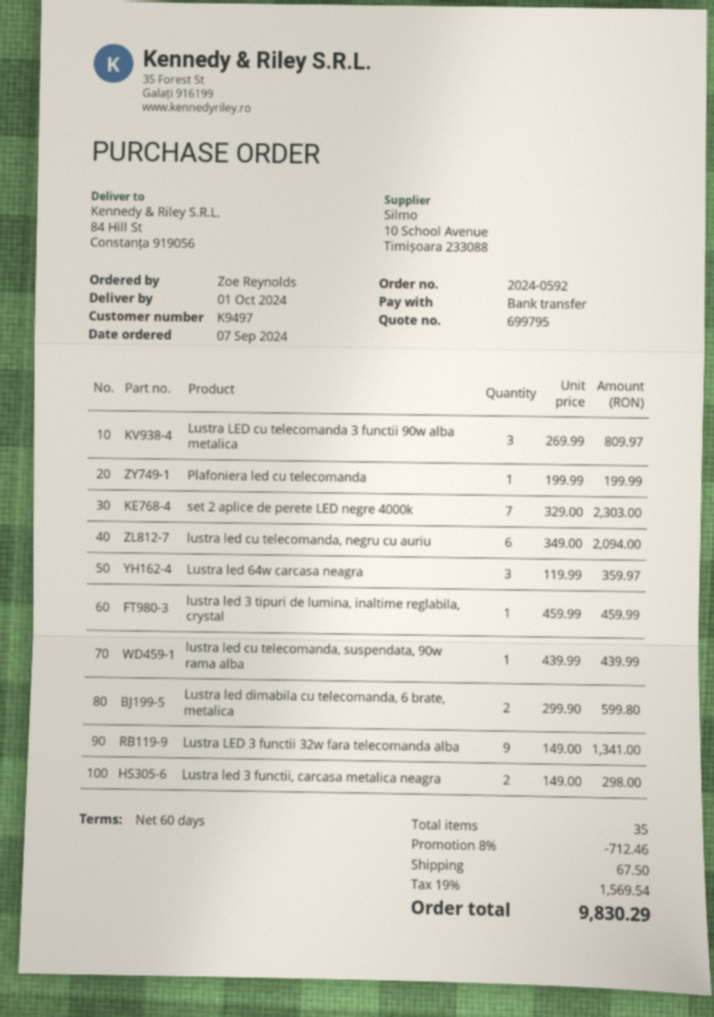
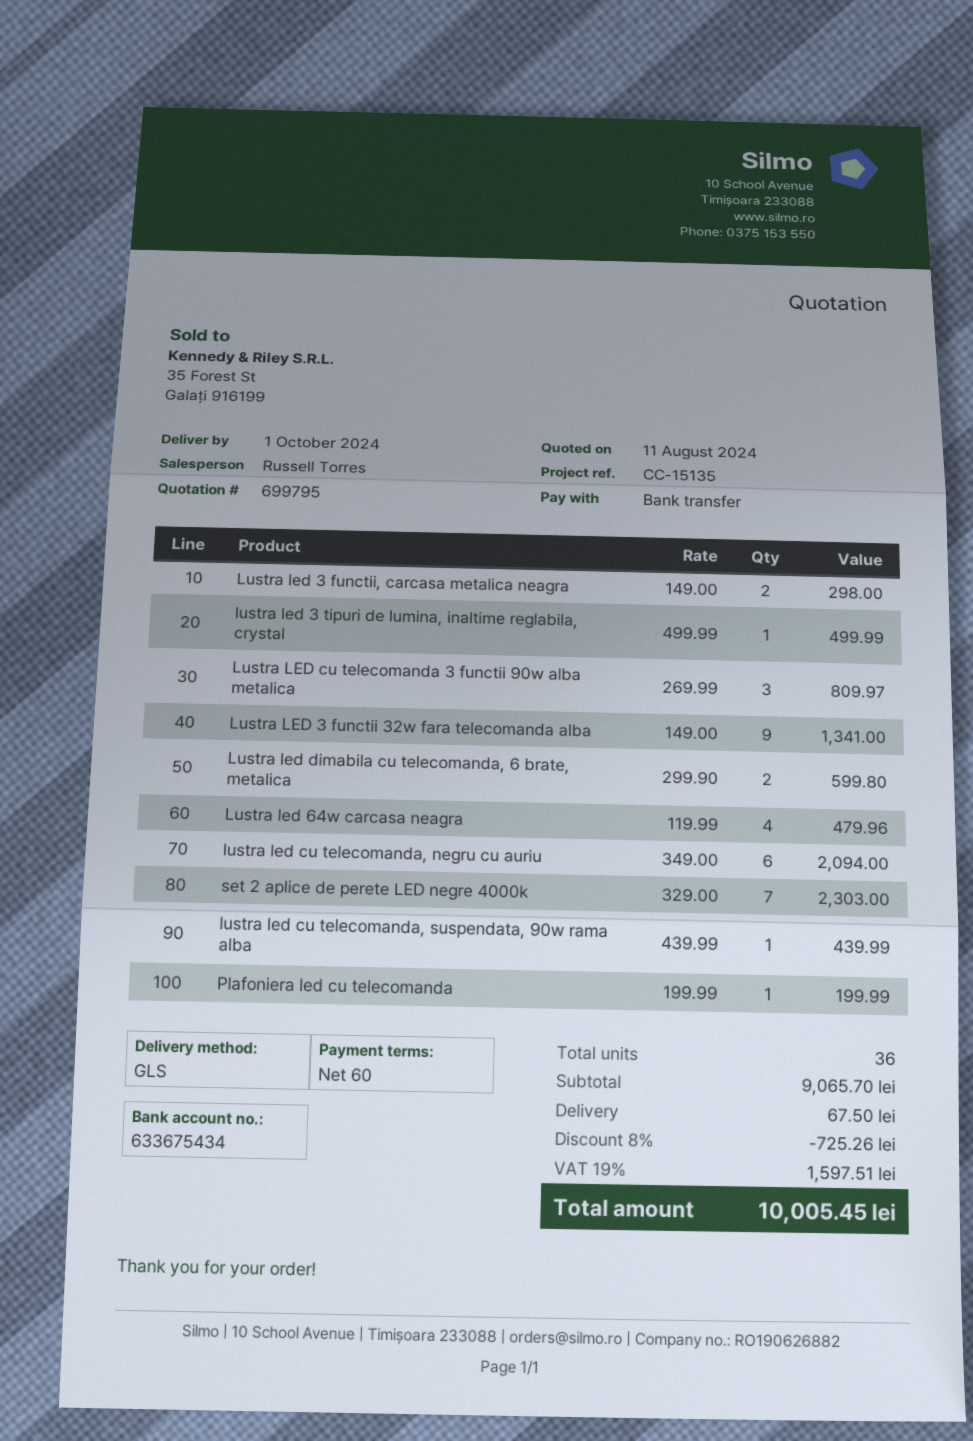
Lustra led 64w carcasa neagra: 3 x 119.99 = 359.97 -> 4 x 119.99 = 479.96
lustra led 3 tipuri de lumina, inaltime reglabila, crystal: 1 x 459.99 = 459.99 -> 1 x 499.99 = 499.99
total quantity: 35 -> 36
discount: 8% = 712.46 -> 8% = 725.26
tax: 19% = 1569.54 -> 19% = 1597.51
total: 9830.29 -> 10005.45

